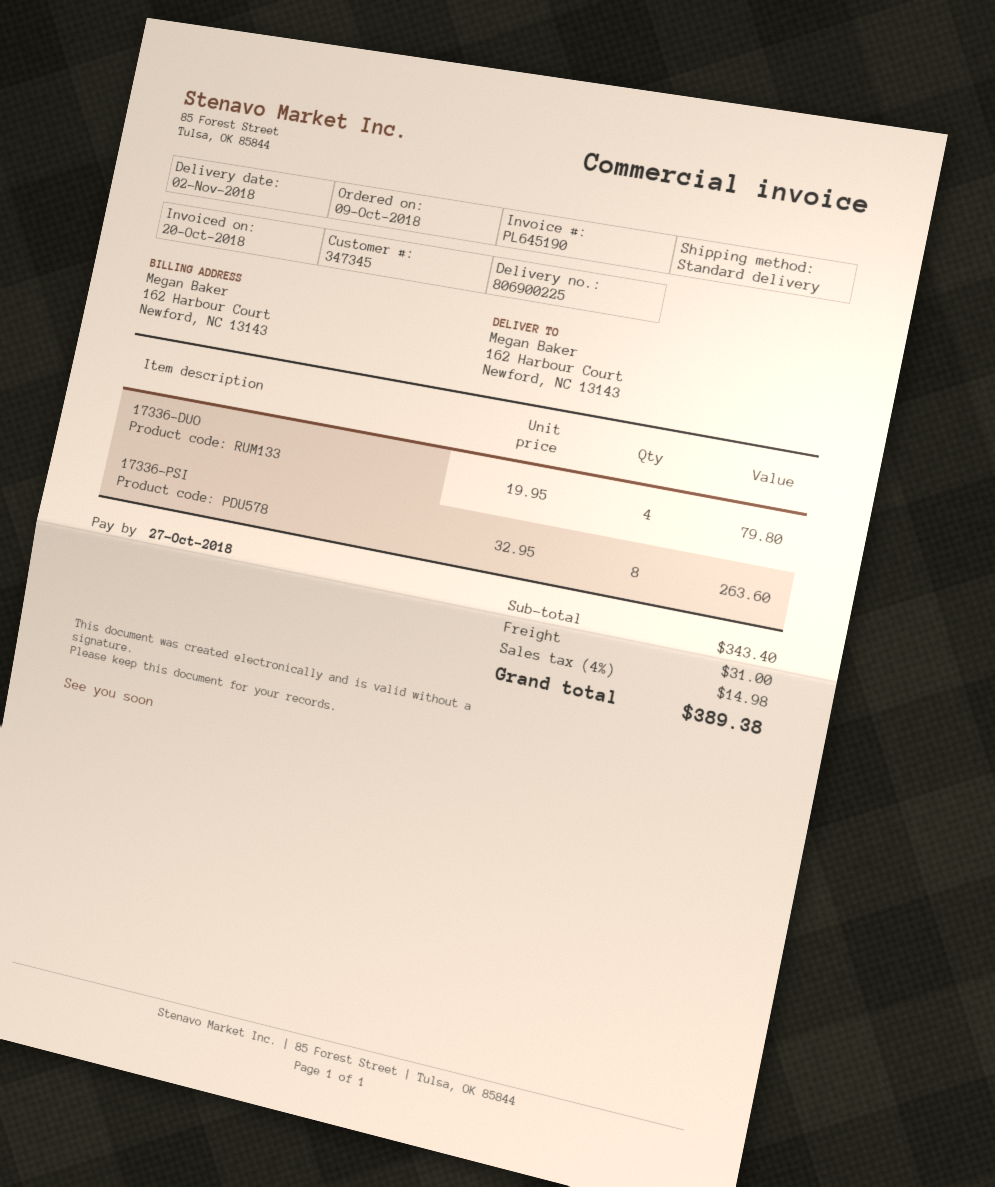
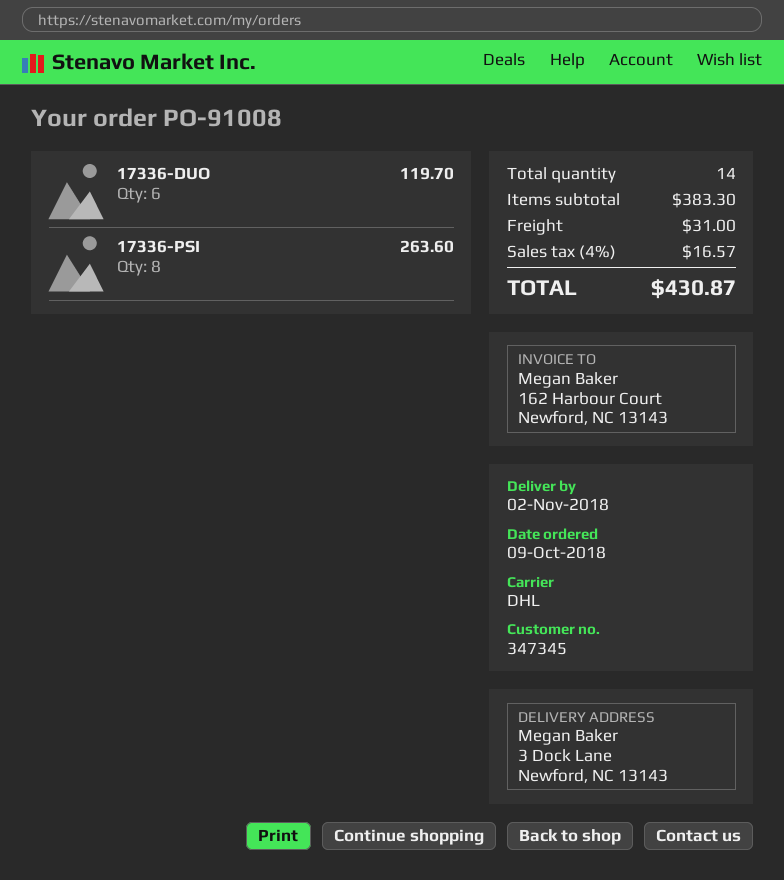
shipping method: standard -> DHL
ship to: 162 Harbour Court, Newford, NC 13143 -> 3 Dock Lane, Newford, NC 13143
17336-DUO: 4 for 79.80 -> 6 for 119.70
subtotal: 343.40 -> 383.30
tax: 4% = 14.98 -> 4% = 16.57
total: 389.38 -> 430.87

